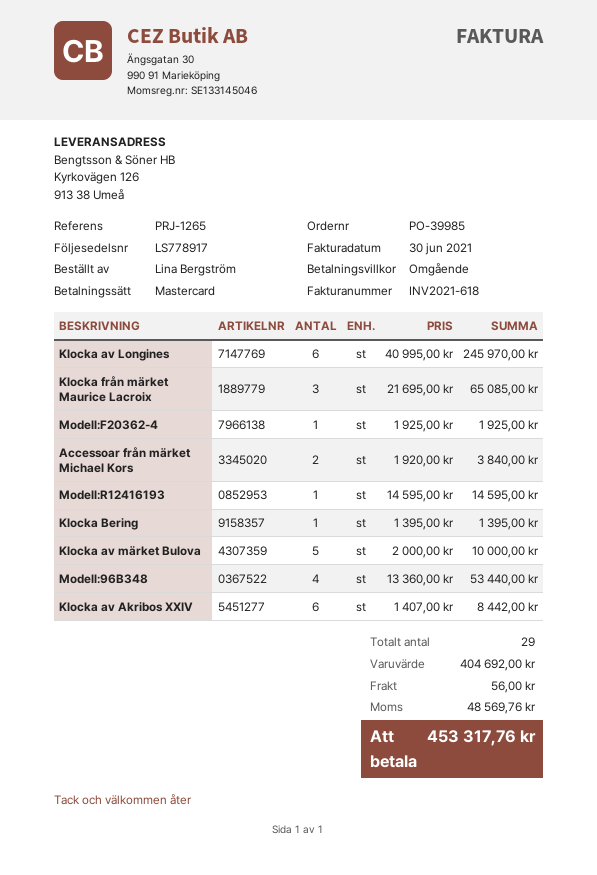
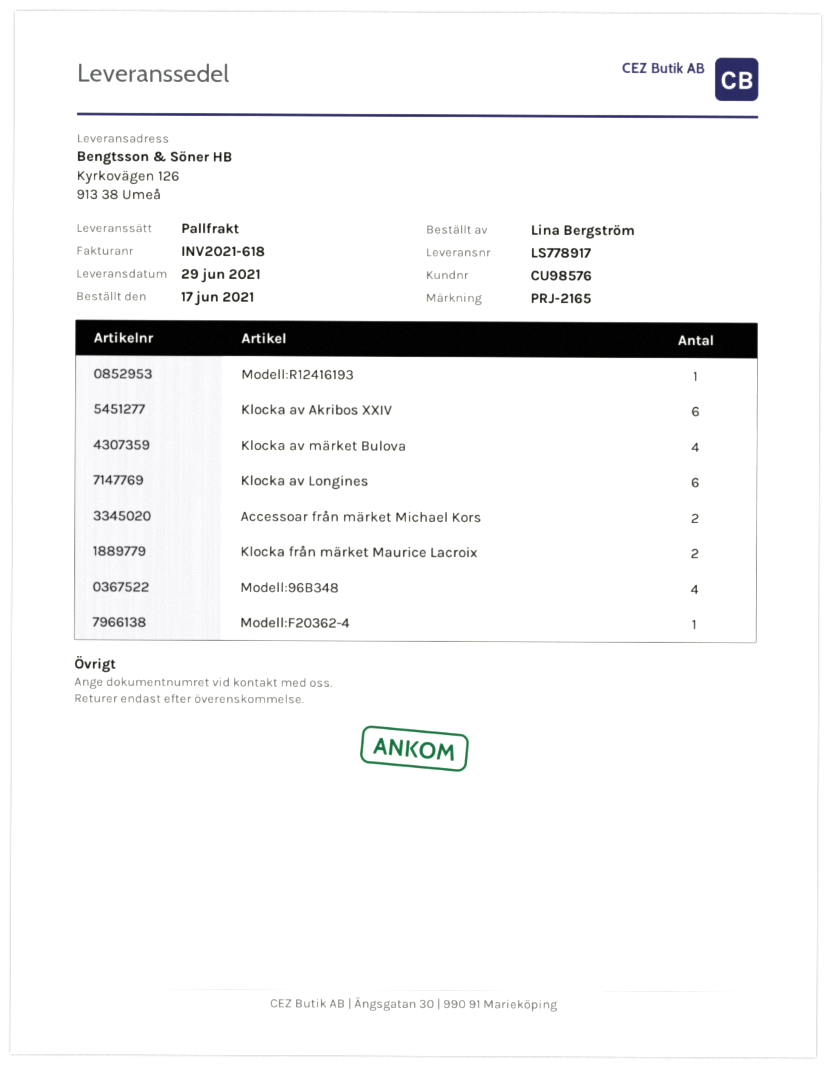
reference: PRJ-1265 -> PRJ-2165
Klocka från märket Maurice Lacroix: 3 -> 2
Klocka Bering: 1 -> none
Klocka av märket Bulova: 5 -> 4

